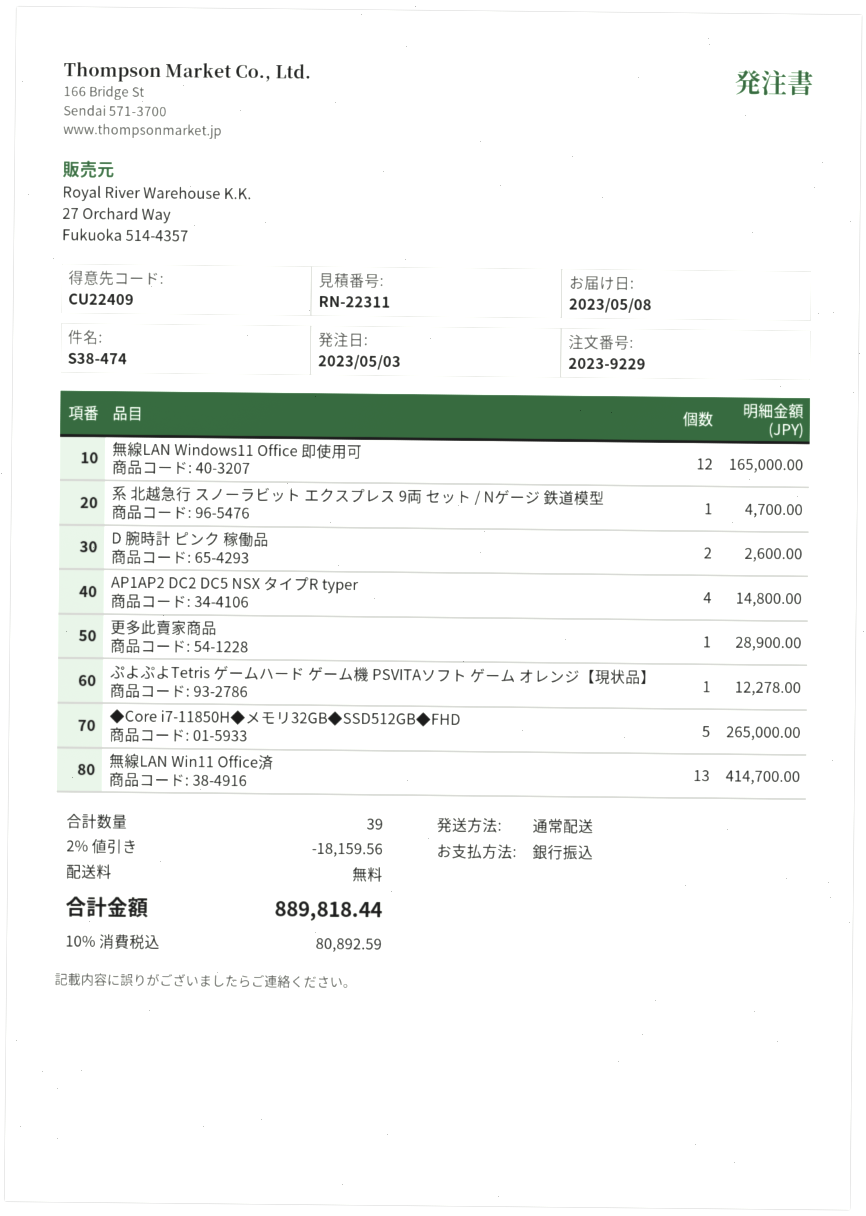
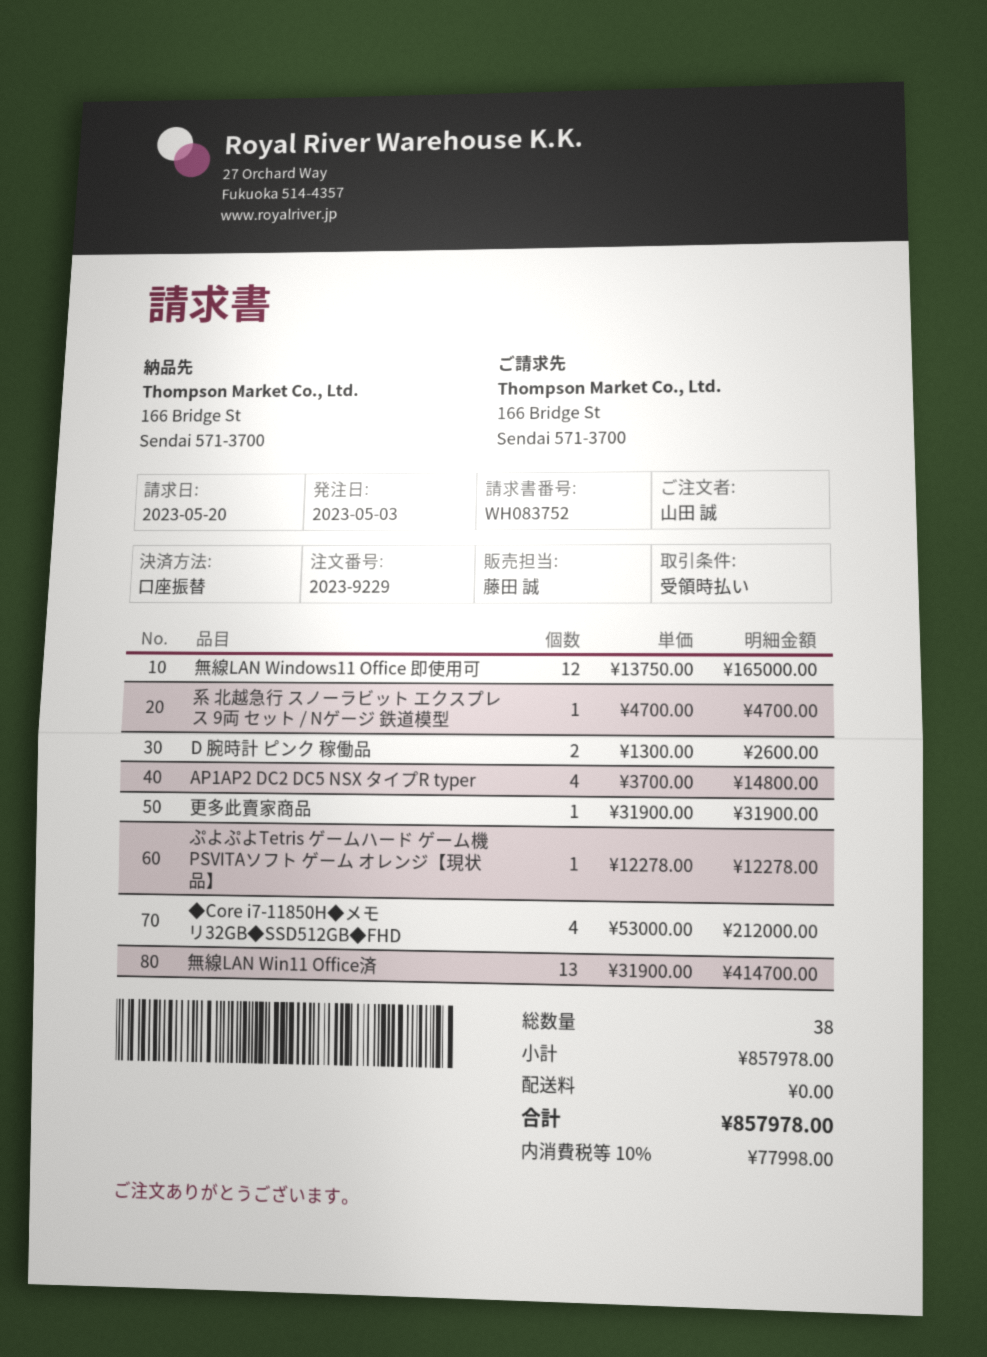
payment method: bank transfer -> direct debit
更多此賣家商品: 1 for 28900.00 -> 1 for 31900.00
◆Core i7-11850H◆メモリ32GB◆SSD512GB◆FHD: 5 for 265000.00 -> 4 for 212000.00
total quantity: 39 -> 38
discount: 2% = 18159.56 -> none
tax: 10% = 80892.59 -> 10% = 77998.00
total: 889818.44 -> 857978.00

